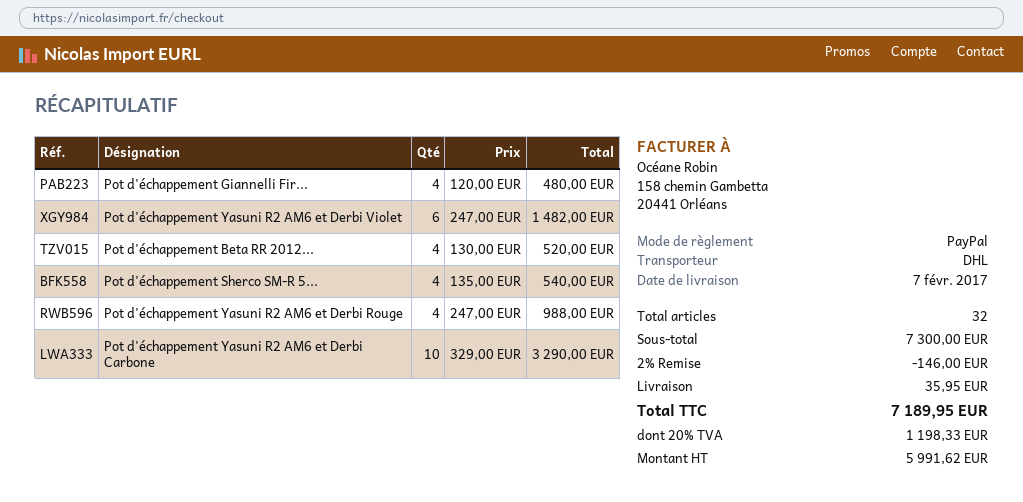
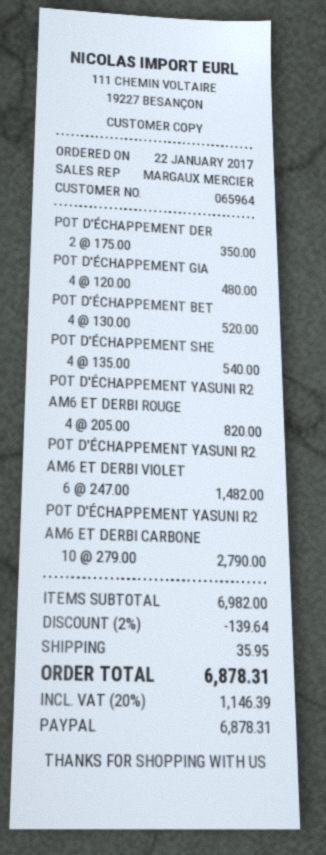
Pot d'échappement Yasuni R2 AM6 et Derbi Rouge: 4 x 247.00 = 988.00 -> 4 x 205.00 = 820.00
Pot d'échappement Yasuni R2 AM6 et Derbi Carbone: 10 x 329.00 = 3290.00 -> 10 x 279.00 = 2790.00
POT D'ÉCHAPPEMENT DER: none -> 2 x 175.00 = 350.00
subtotal: 7300.00 -> 6982.00
discount: 2% = 146.00 -> 2% = 139.64
tax: 20% = 1198.33 -> 20% = 1146.39
total: 7189.95 -> 6878.31

